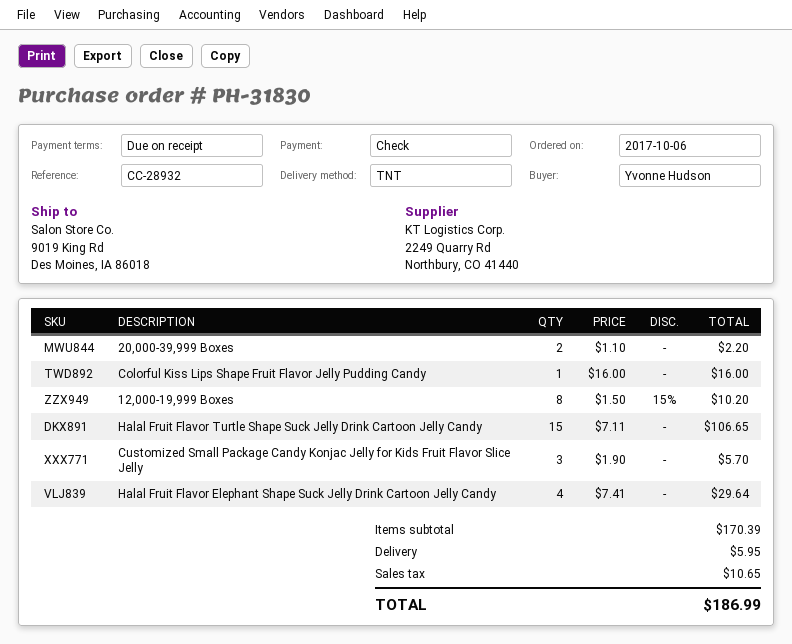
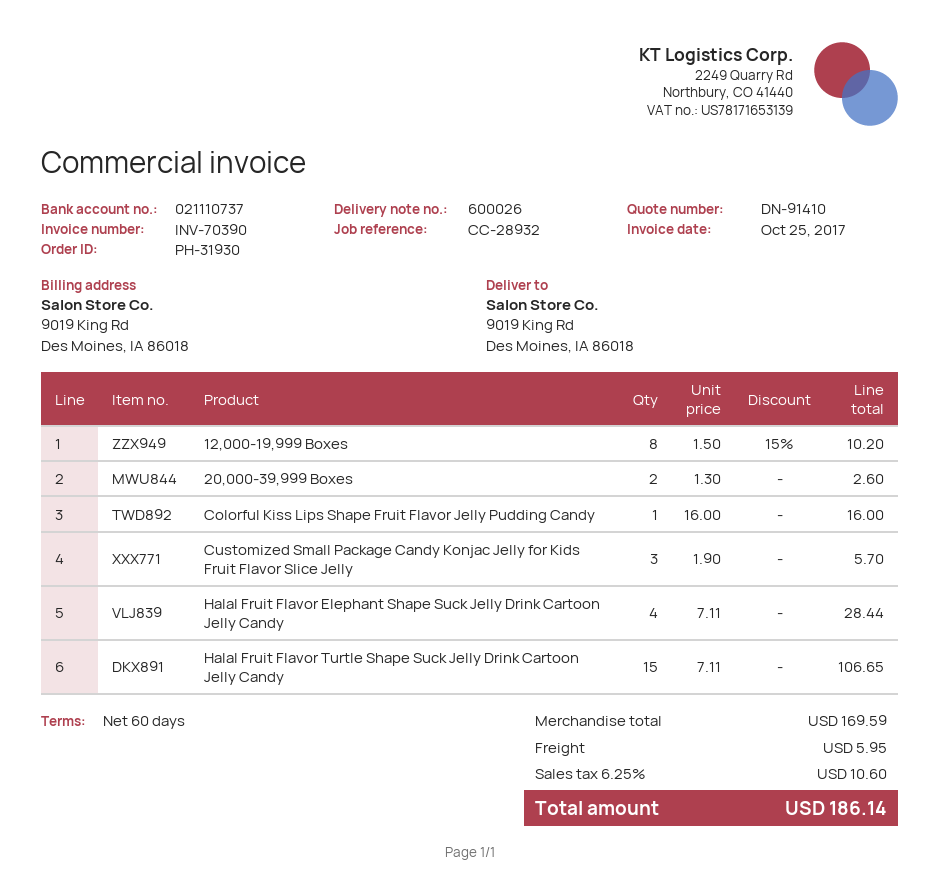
order number: PH-31830 -> PH-31930
payment terms: on receipt -> 60 days
20,000-39,999 Boxes: 2 x 1.10 = 2.20 -> 2 x 1.30 = 2.60
Halal Fruit Flavor Elephant Shape Suck Jelly Drink Cartoon Jelly Candy: 4 x 7.41 = 29.64 -> 4 x 7.11 = 28.44
subtotal: 170.39 -> 169.59
tax: 10.65 -> 10.60
total: 186.99 -> 186.14

